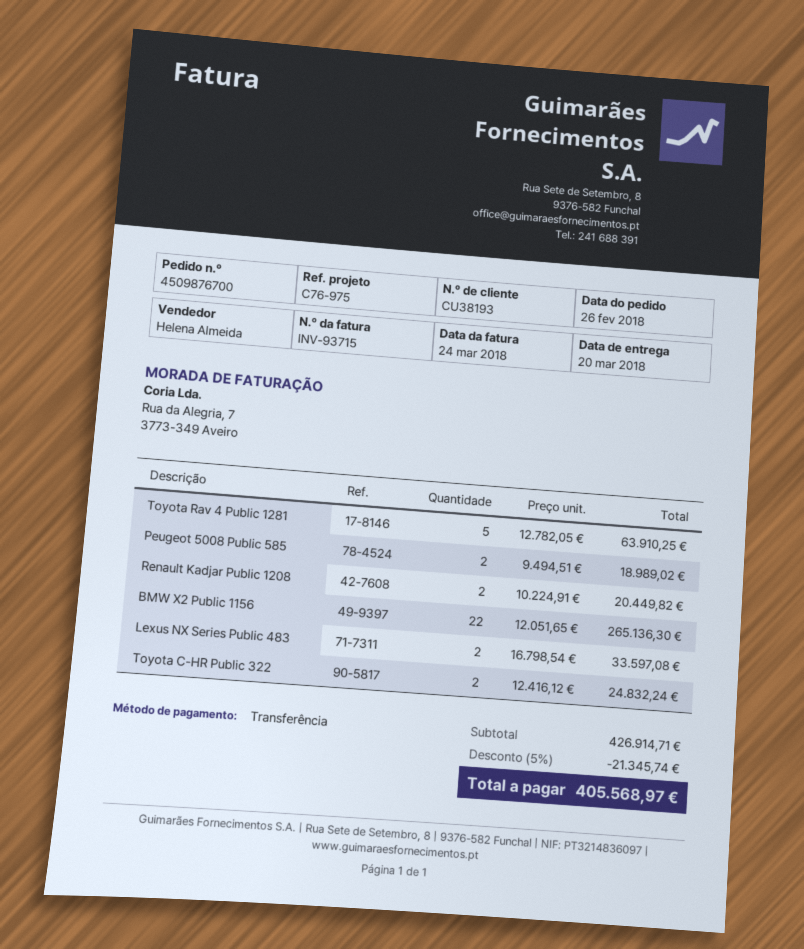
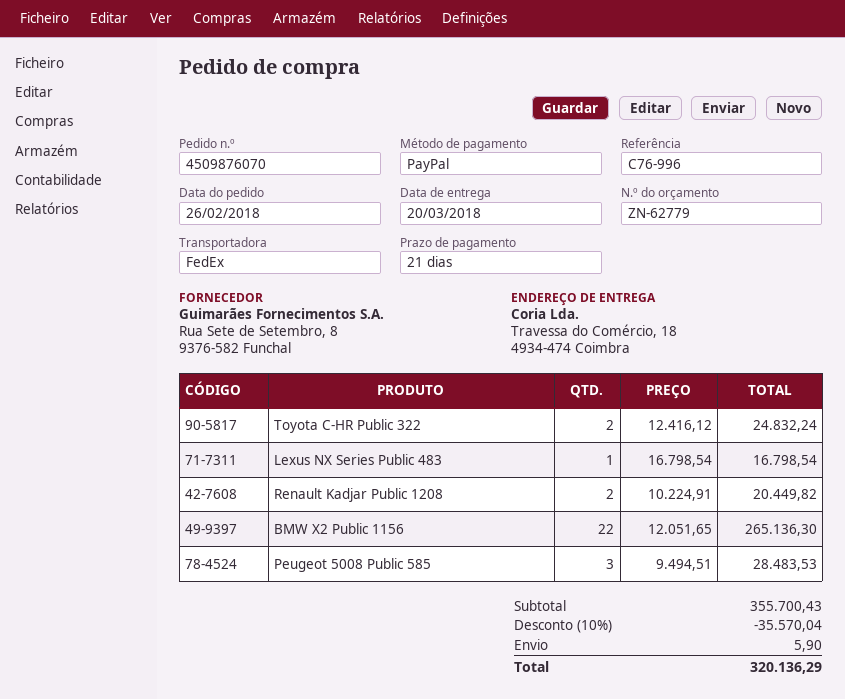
order number: 4509876700 -> 4509876070
reference: C76-975 -> C76-996
payment method: bank transfer -> PayPal
Toyota Rav 4 Public 1281: 5 x 12782.05 = 63910.25 -> none
Peugeot 5008 Public 585: 2 x 9494.51 = 18989.02 -> 3 x 9494.51 = 28483.53
Lexus NX Series Public 483: 2 x 16798.54 = 33597.08 -> 1 x 16798.54 = 16798.54
subtotal: 426914.71 -> 355700.43
discount: 5% = 21345.74 -> 10% = 35570.04
shipping: none -> 5.90
total: 405568.97 -> 320136.29

